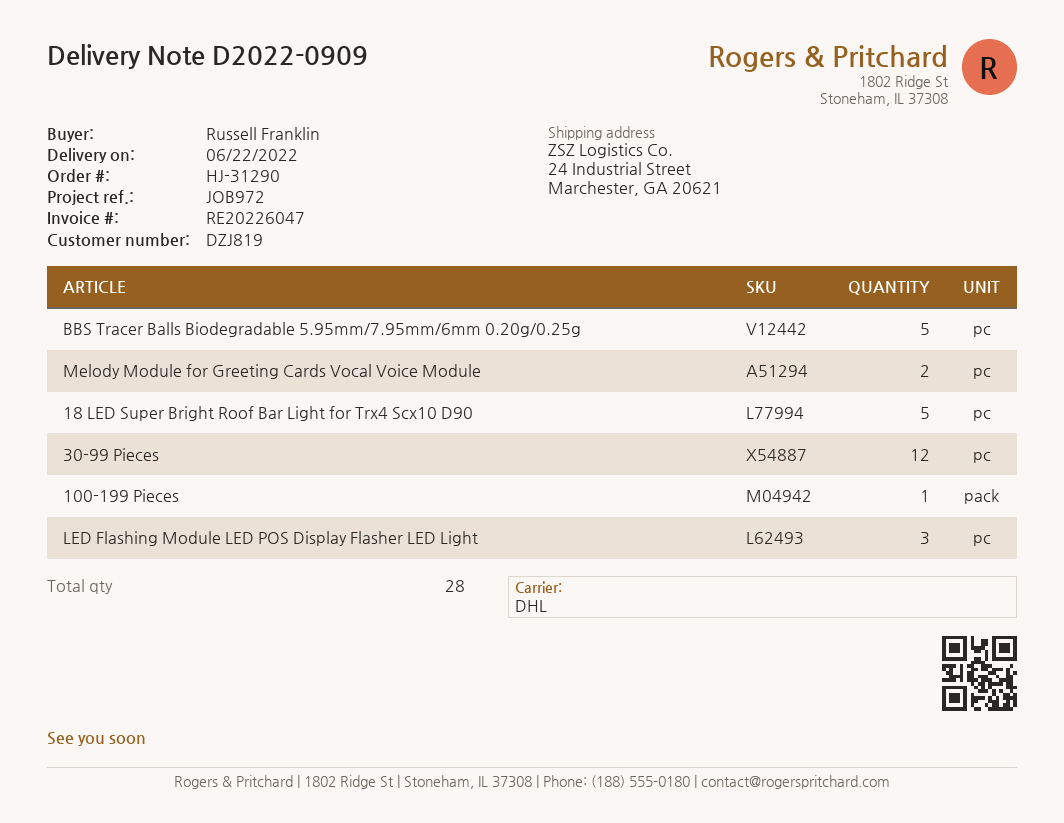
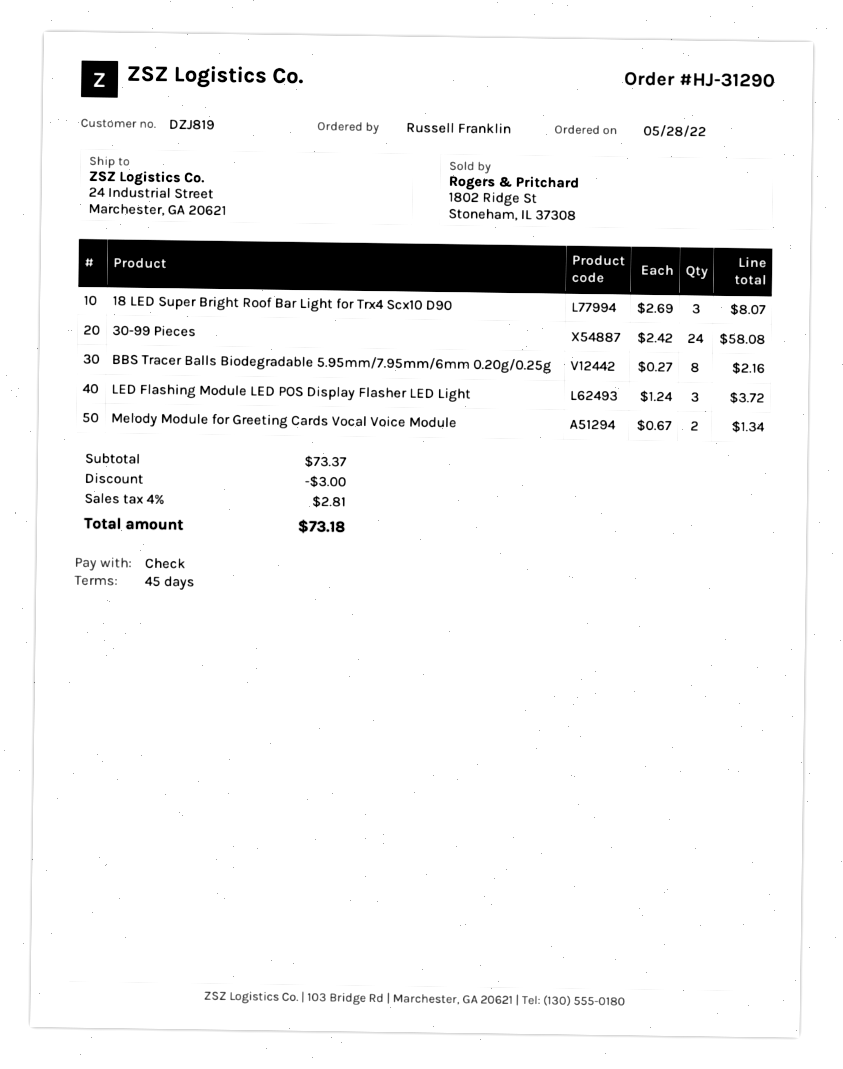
BBS Tracer Balls Biodegradable 5.95mm/7.95mm/6mm 0.20g/0.25g: 5 -> 8
18 LED Super Bright Roof Bar Light for Trx4 Scx10 D90: 5 -> 3
30-99 Pieces: 12 -> 24
100-199 Pieces: 1 -> none

